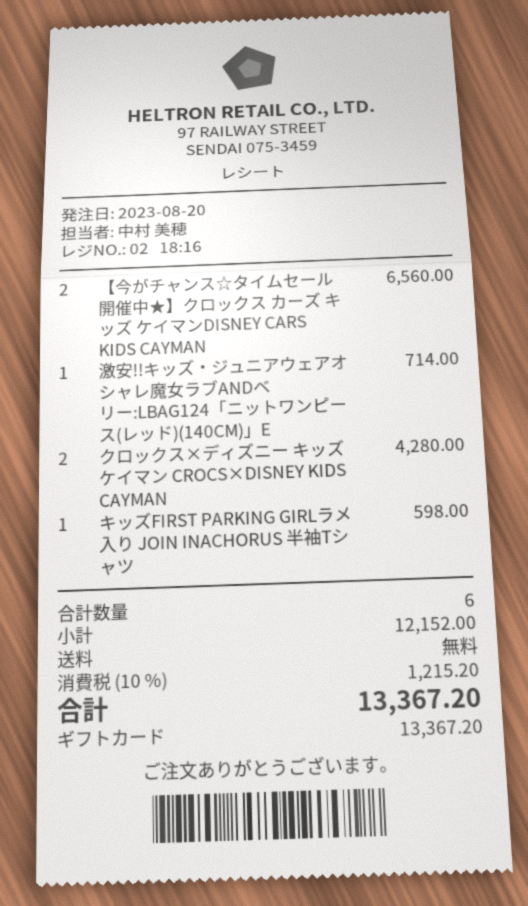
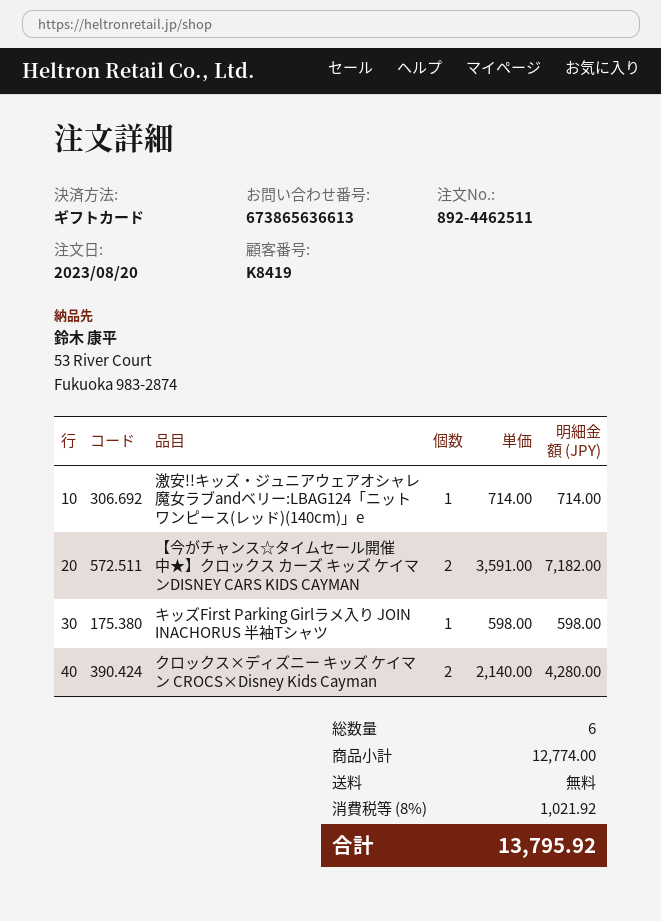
【今がチャンス☆タイムセール開催中★】クロックス カーズ キッズ ケイマンDISNEY CARS KIDS CAYMAN: 2 for 6560.00 -> 2 for 7182.00
subtotal: 12152.00 -> 12774.00
tax: 10% = 1215.20 -> 8% = 1021.92
total: 13367.20 -> 13795.92

